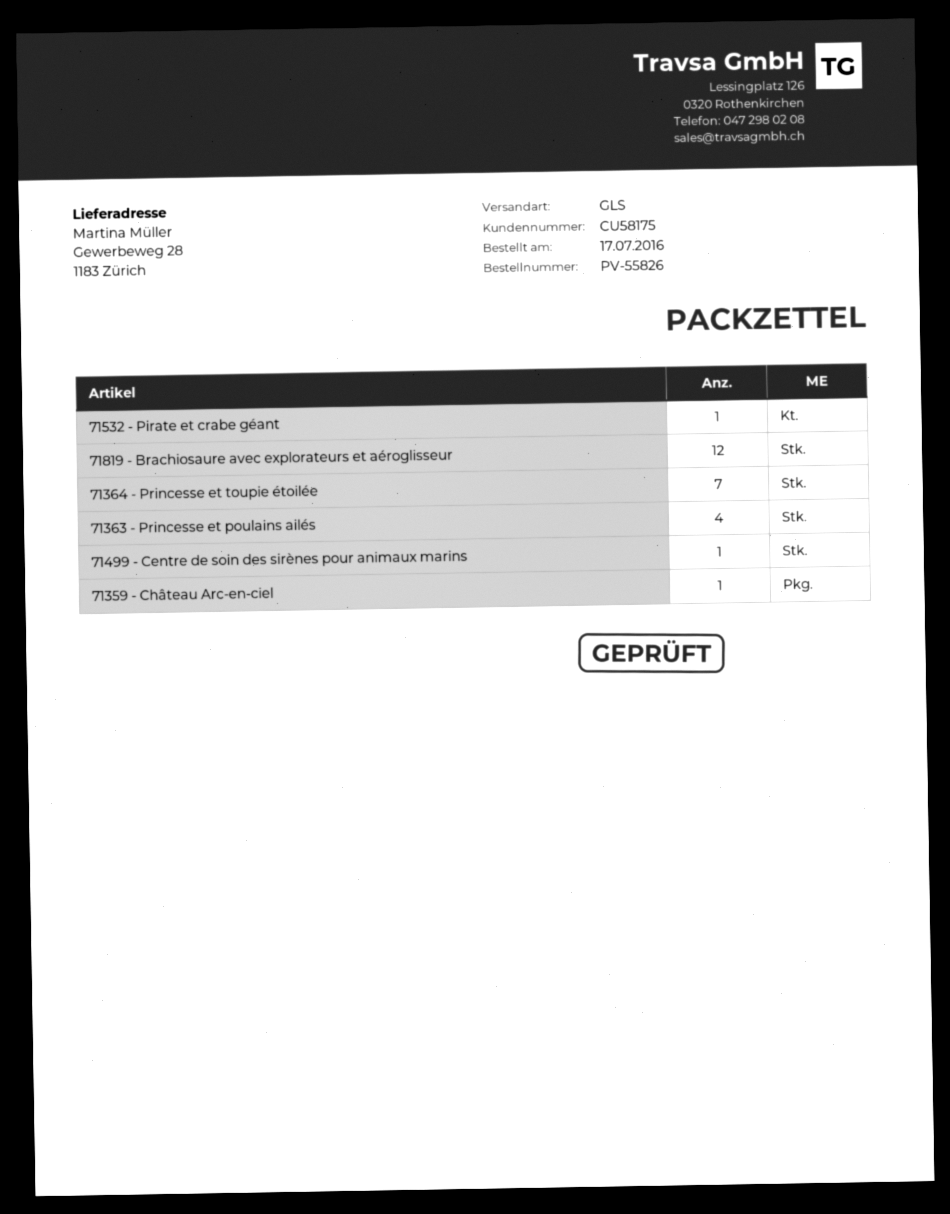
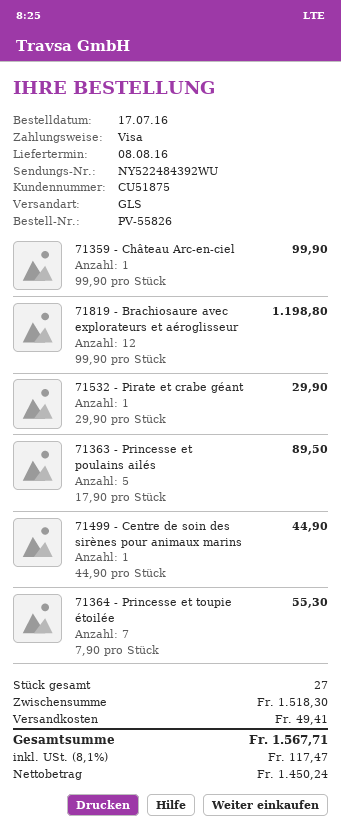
customer number: CU58175 -> CU51875
71363 - Princesse et poulains ailés: 4 -> 5

